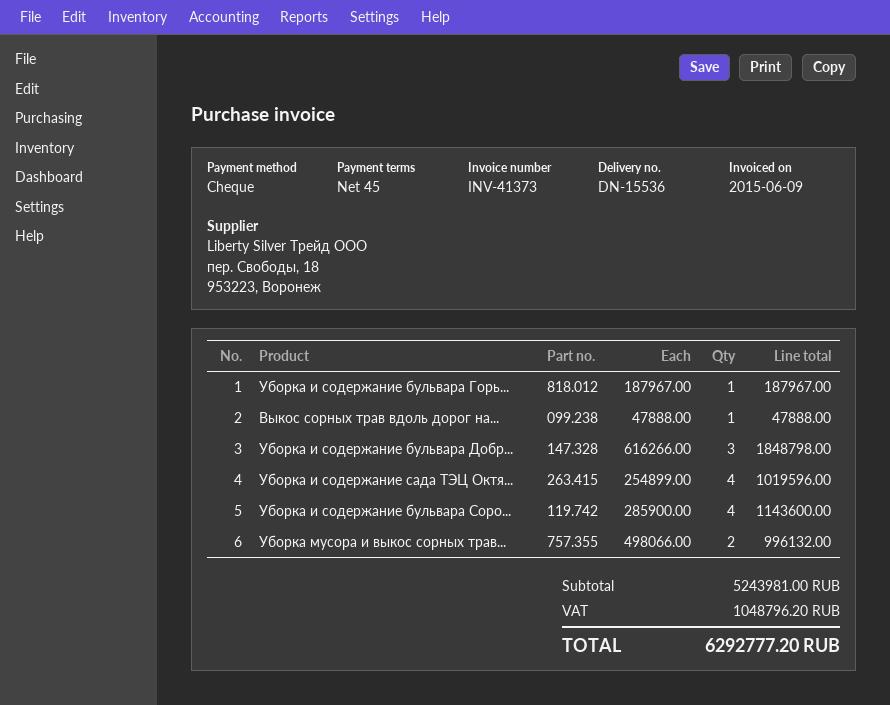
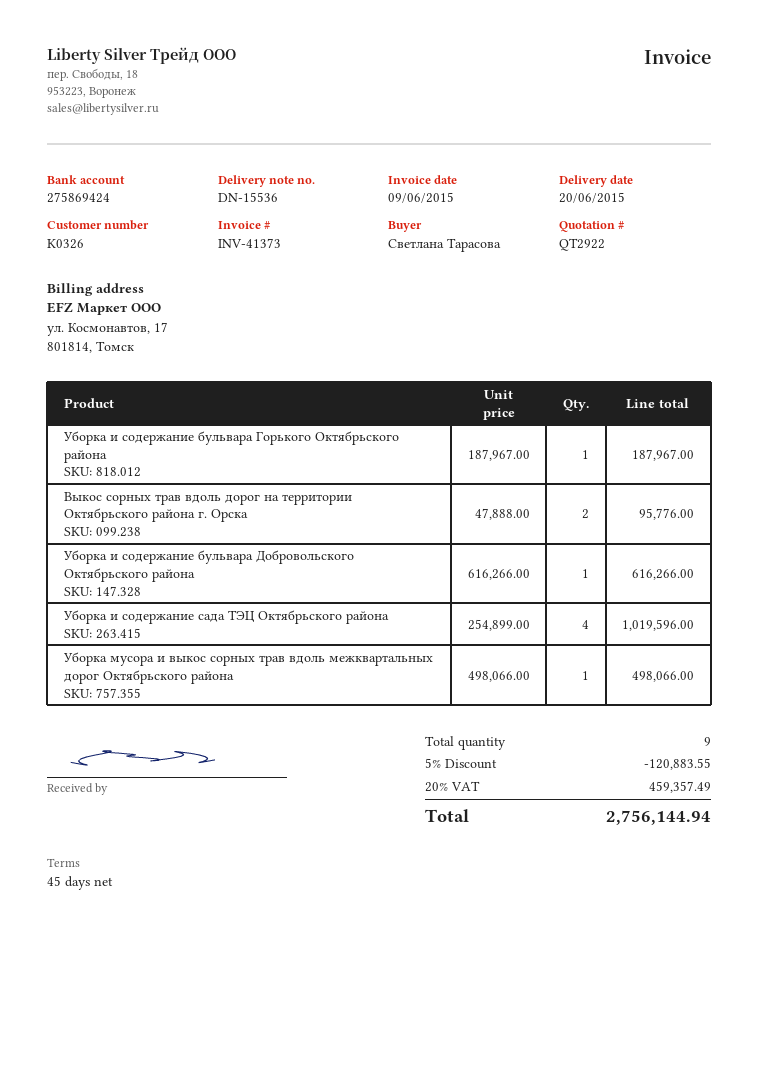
Выкос сорных трав вдоль дорог на...: 1 x 47888.00 = 47888.00 -> 2 x 47888.00 = 95776.00
Уборка и содержание бульвара Добр...: 3 x 616266.00 = 1848798.00 -> 1 x 616266.00 = 616266.00
Уборка и содержание бульвара Соро...: 4 x 285900.00 = 1143600.00 -> none
Уборка мусора и выкос сорных трав...: 2 x 498066.00 = 996132.00 -> 1 x 498066.00 = 498066.00
discount: none -> 5% = 120883.55
tax: 1048796.20 -> 459357.49
total: 6292777.20 -> 2756144.94

